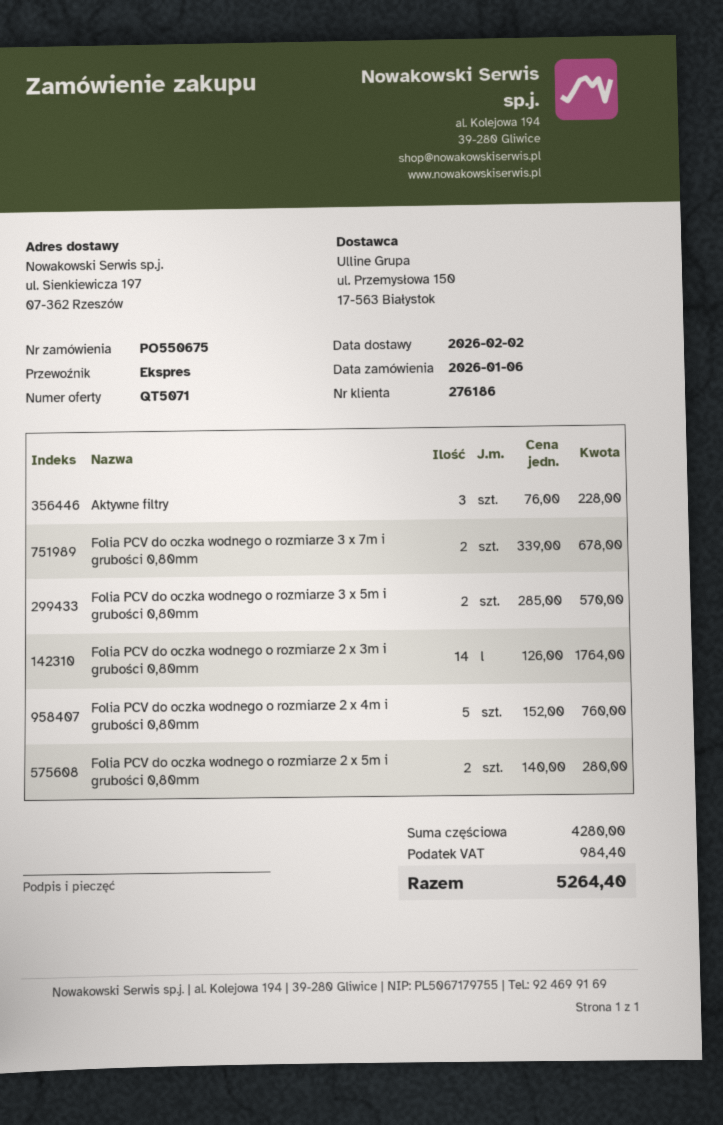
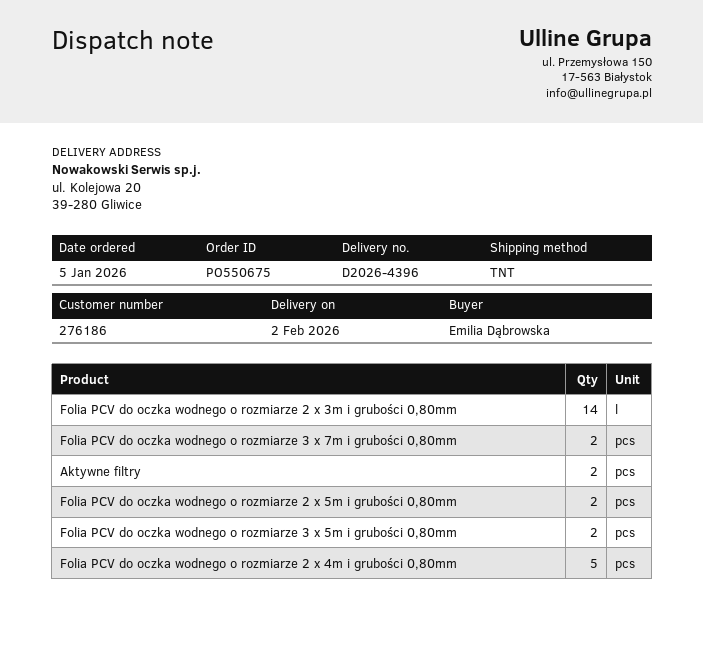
order date: 2026-01-06 -> 2026-01-05
shipping method: express -> TNT
ship to: ul. Sienkiewicza 197, 07-362 Rzeszów -> ul. Kolejowa 20, 39-280 Gliwice
Aktywne filtry: 3 -> 2

